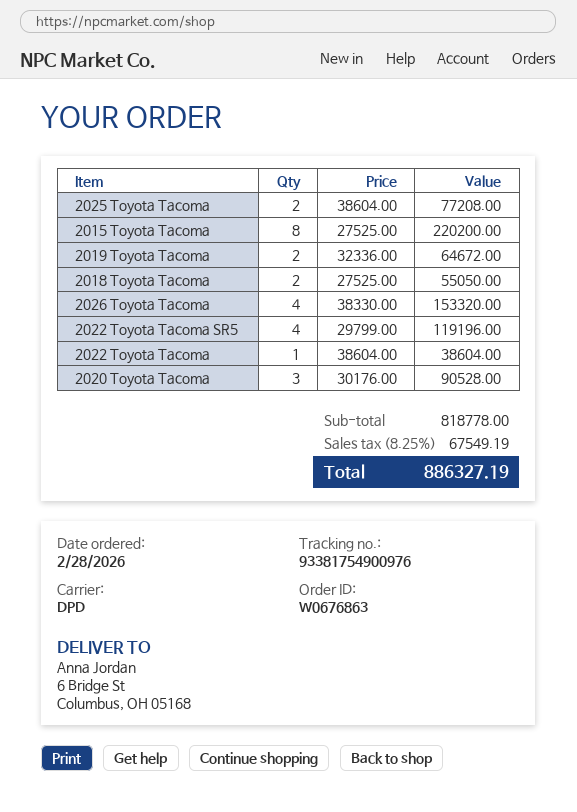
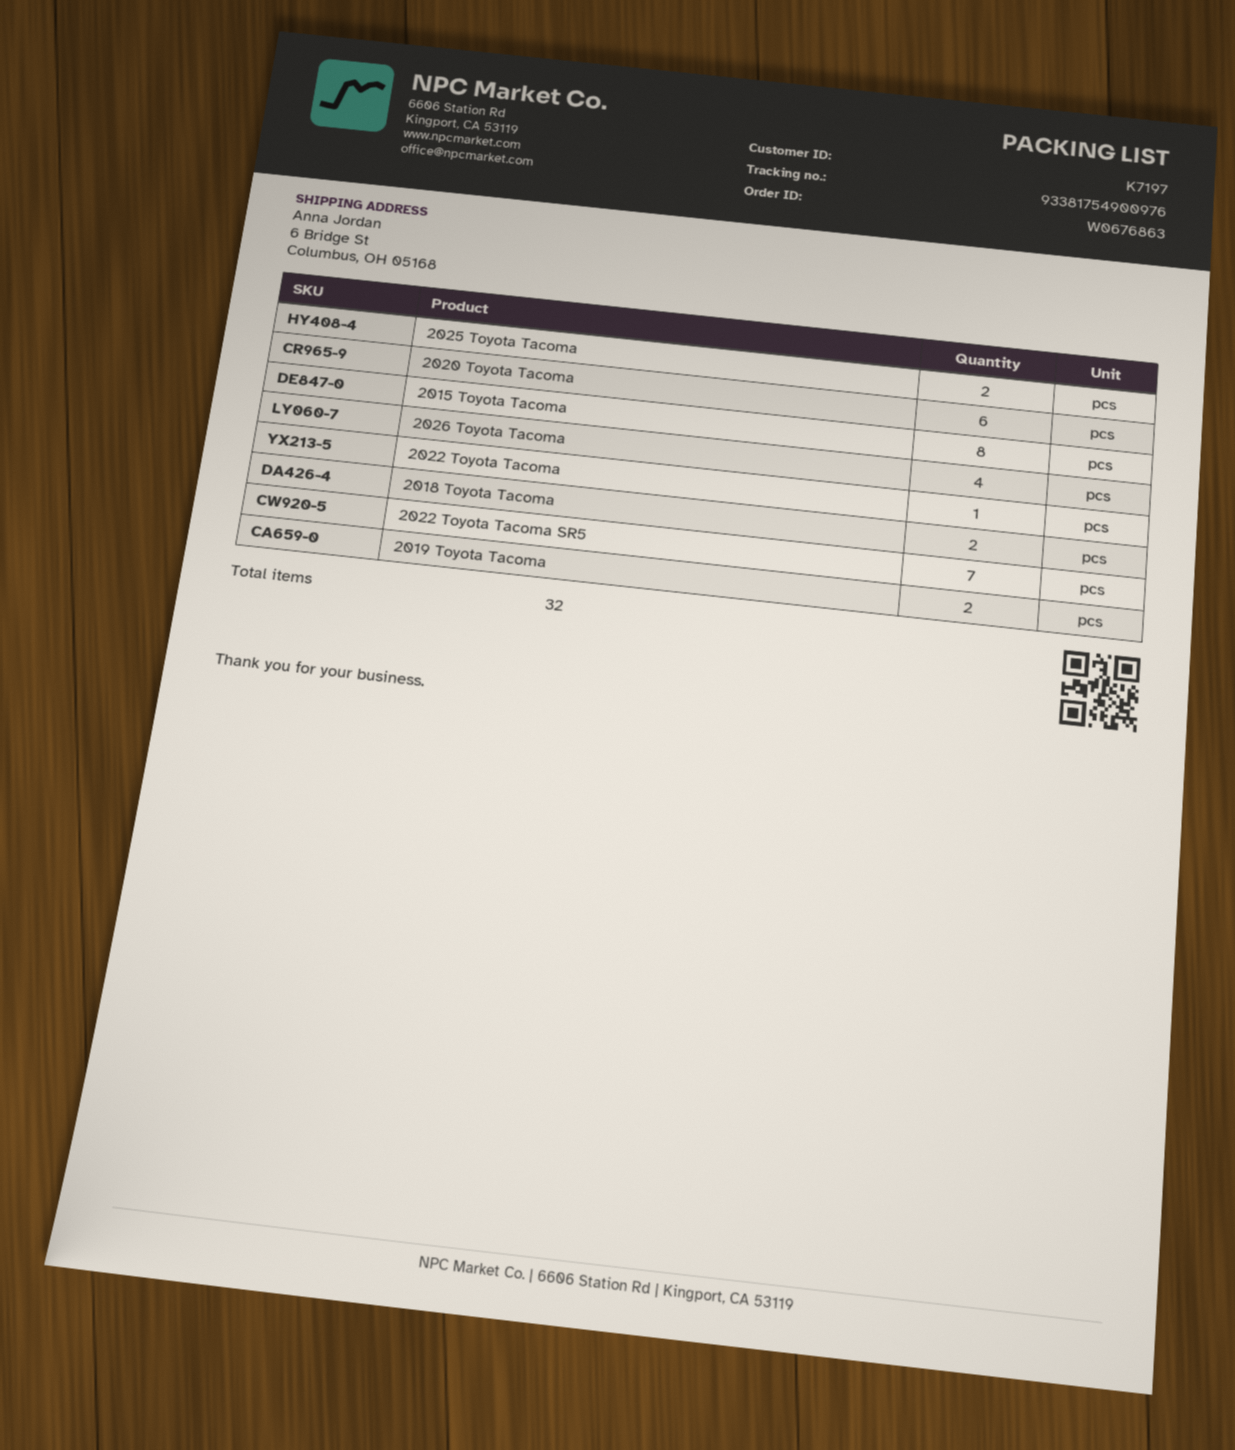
2022 Toyota Tacoma SR5: 4 -> 7
2020 Toyota Tacoma: 3 -> 6

